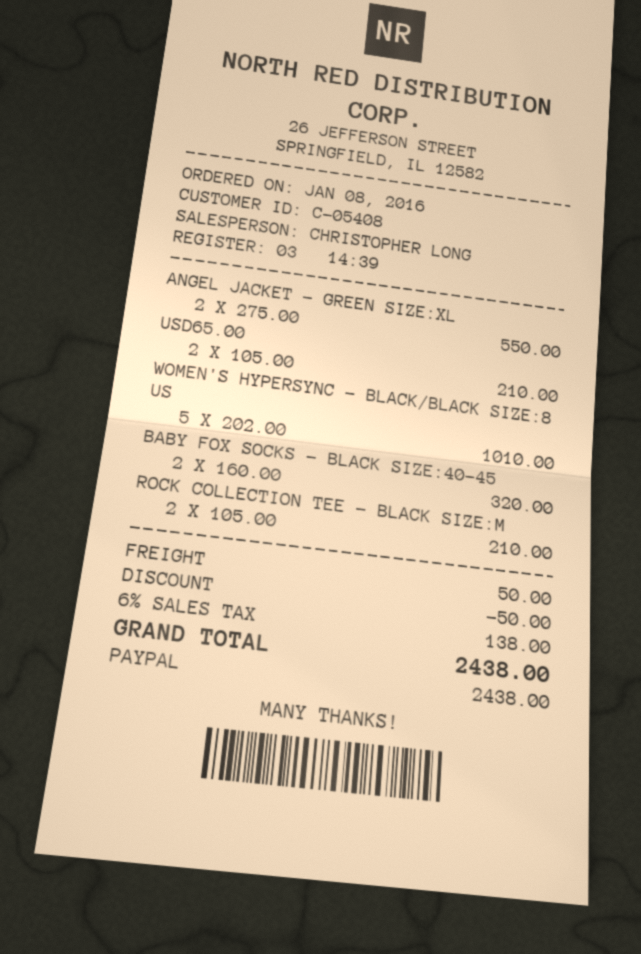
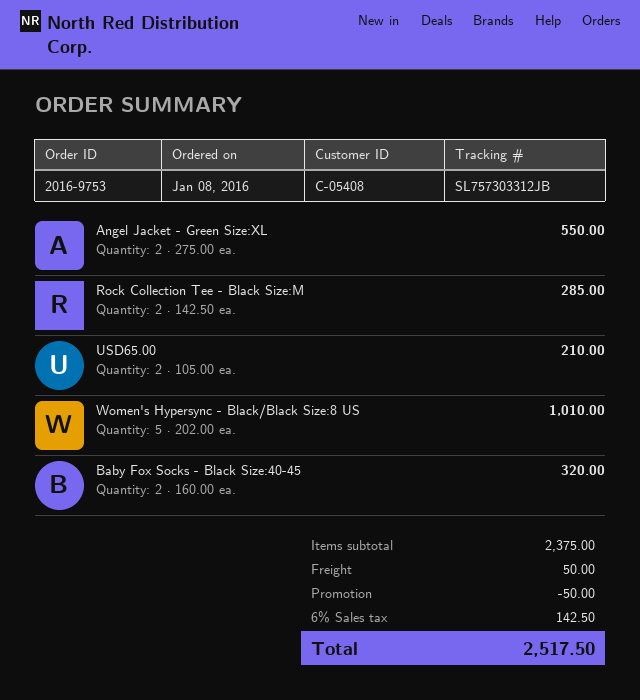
ROCK COLLECTION TEE - BLACK SIZE:M: 2 x 105.00 = 210.00 -> 2 x 142.50 = 285.00
tax: 6% = 138.00 -> 6% = 142.50
total: 2438.00 -> 2517.50

